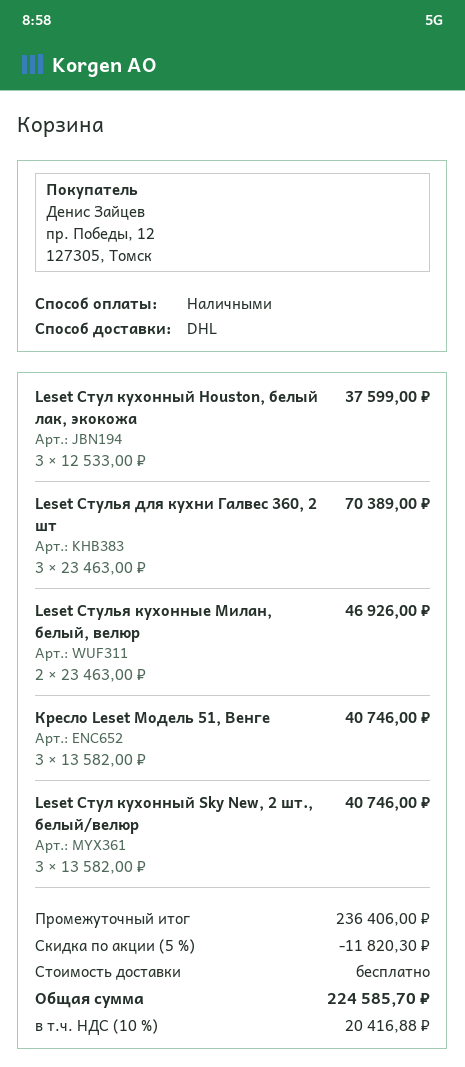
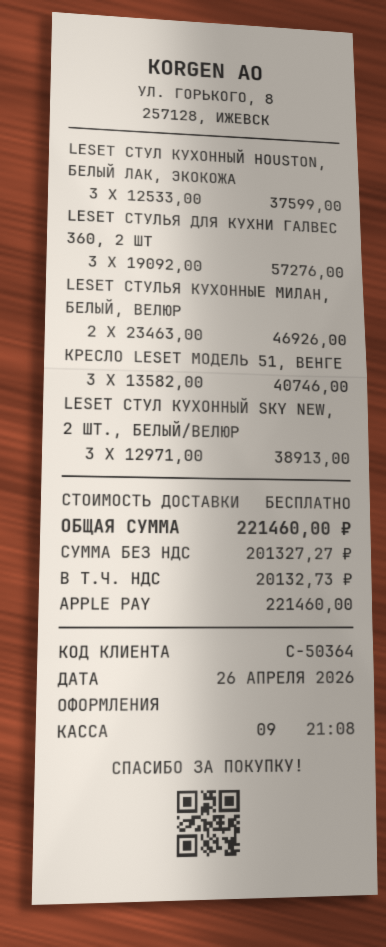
payment method: cash -> Apple Pay
Leset Стулья для кухни Галвес 360, 2 шт: 3 x 23463.00 = 70389.00 -> 3 x 19092.00 = 57276.00
Leset Стул кухонный Sky New, 2 шт., белый/велюр: 3 x 13582.00 = 40746.00 -> 3 x 12971.00 = 38913.00
discount: 5% = 11820.30 -> none
tax: 20416.88 -> 20132.73
total: 224585.70 -> 221460.00

